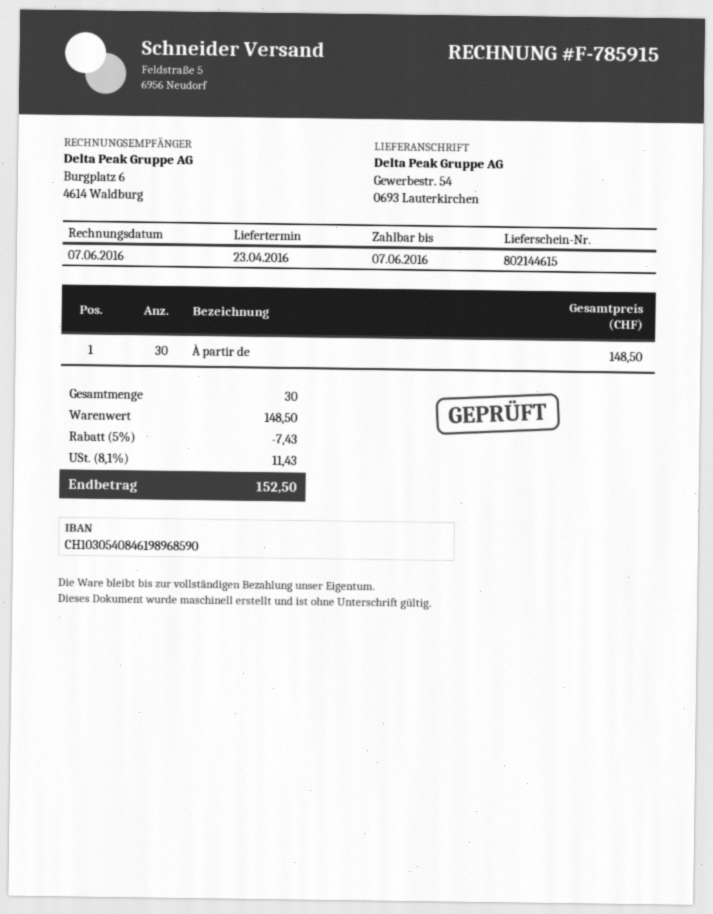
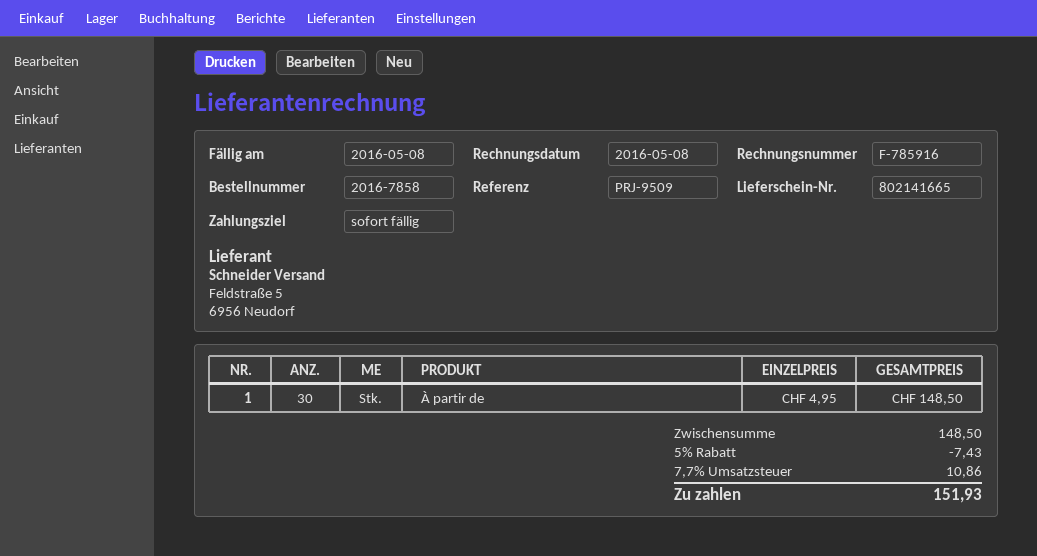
delivery note number: 802144615 -> 802141665
invoice number: F-785915 -> F-785916
invoice date: 2016-06-07 -> 2016-05-08
due date: 2016-06-07 -> 2016-05-08
tax: 8.1% = 11.43 -> 7.7% = 10.86
total: 152.50 -> 151.93

